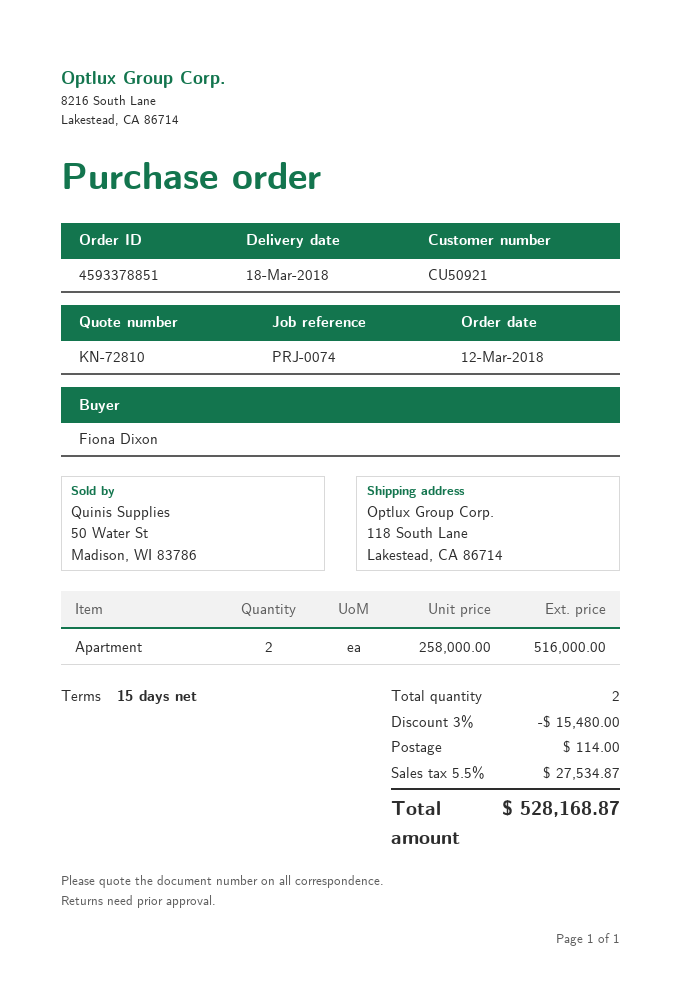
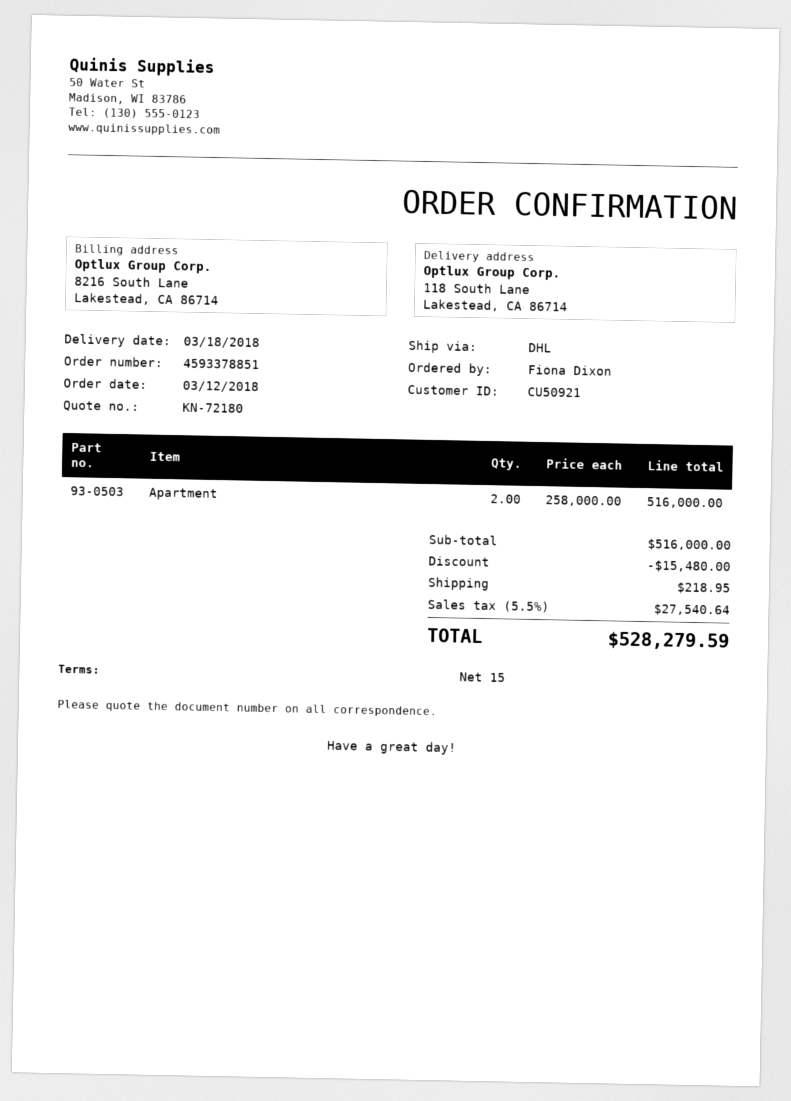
quote number: KN-72810 -> KN-72180
shipping: 114.00 -> 218.95
tax: 5.5% = 27534.87 -> 5.5% = 27540.64
total: 528168.87 -> 528279.59

